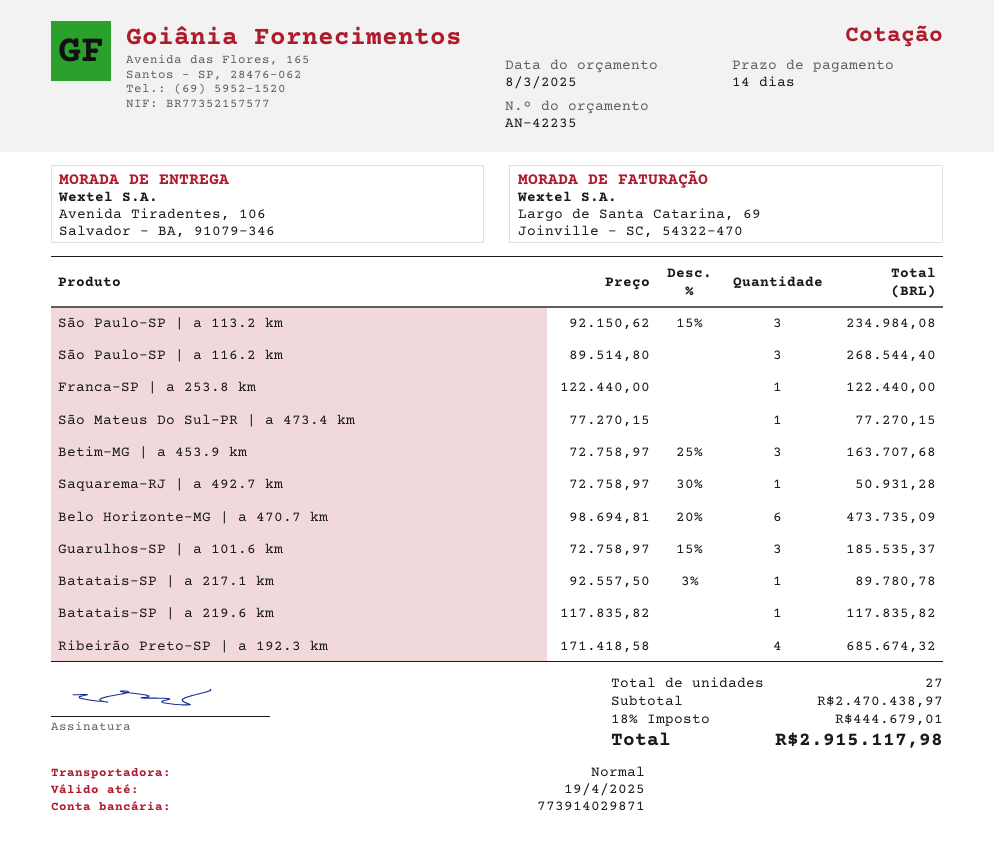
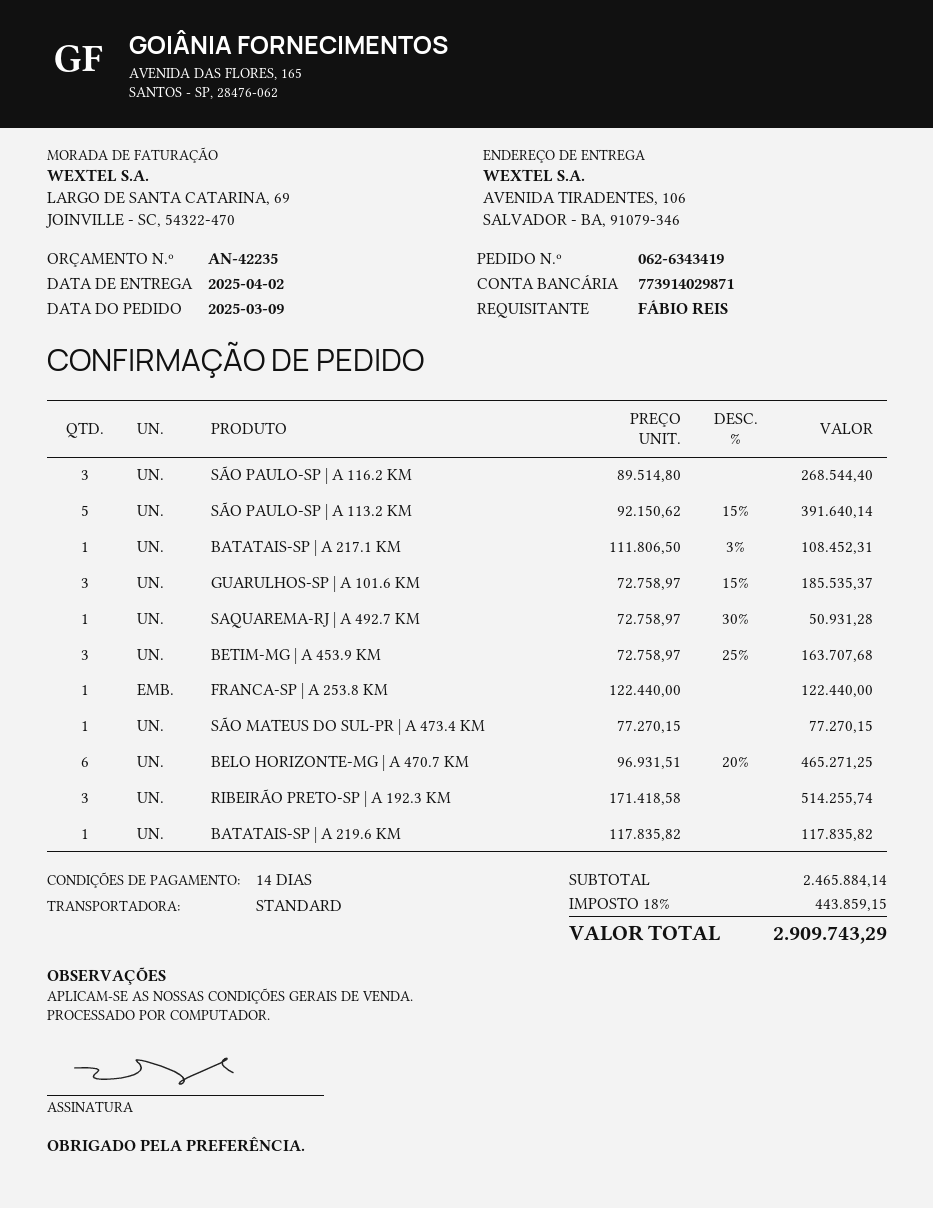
São Paulo-SP | a 113.2 km: 3 x 92150.62 - 15% = 234984.08 -> 5 x 92150.62 - 15% = 391640.14
Belo Horizonte-MG | a 470.7 km: 6 x 98694.81 - 20% = 473735.09 -> 6 x 96931.51 - 20% = 465271.25
Batatais-SP | a 217.1 km: 1 x 92557.50 - 3% = 89780.78 -> 1 x 111806.50 - 3% = 108452.31
Ribeirão Preto-SP | a 192.3 km: 4 x 171418.58 = 685674.32 -> 3 x 171418.58 = 514255.74
subtotal: 2470438.97 -> 2465884.14
tax: 18% = 444679.01 -> 18% = 443859.15
total: 2915117.98 -> 2909743.29

